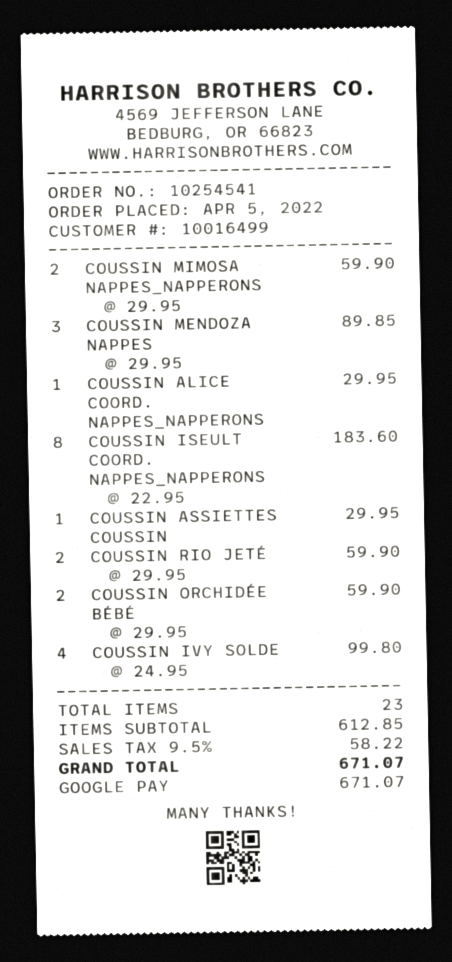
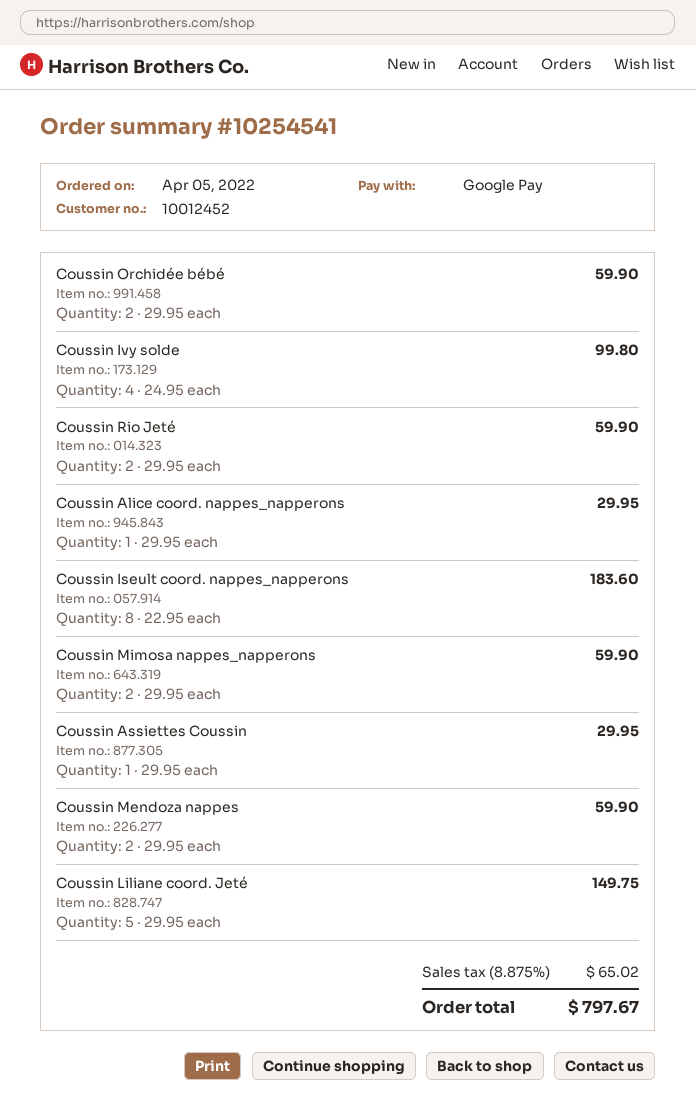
customer number: 10016499 -> 10012452
COUSSIN MENDOZA NAPPES: 3 x 29.95 = 89.85 -> 2 x 29.95 = 59.90
Coussin Liliane coord. Jeté: none -> 5 x 29.95 = 149.75
tax: 9.5% = 58.22 -> 8.875% = 65.02
total: 671.07 -> 797.67

